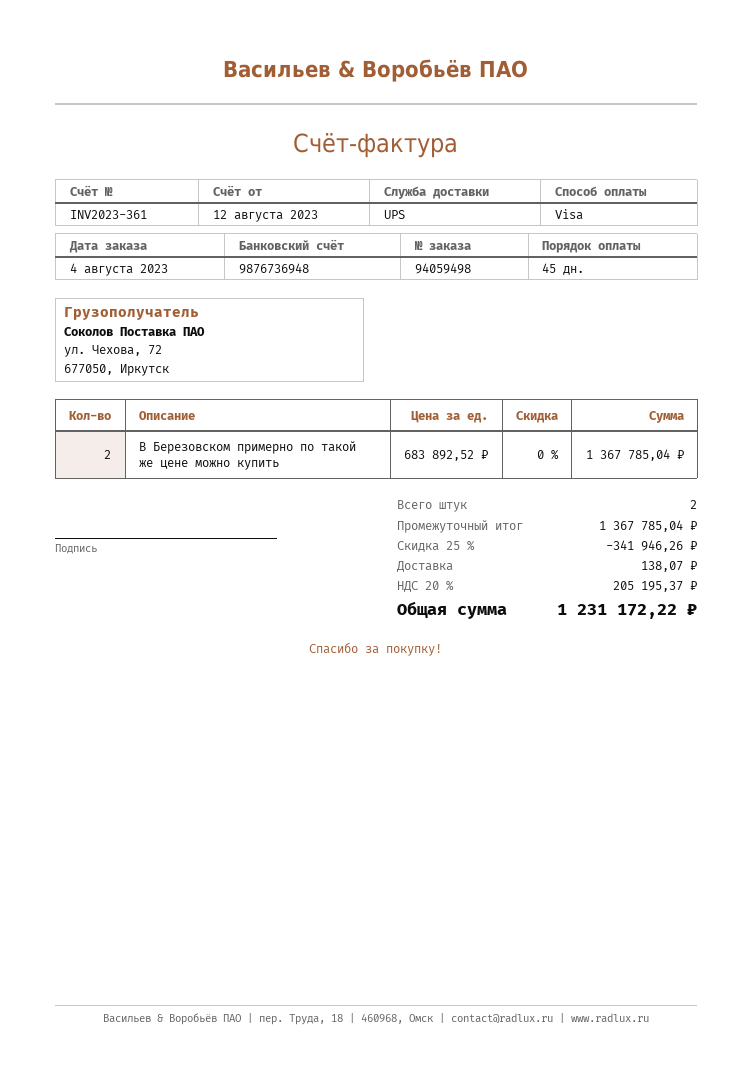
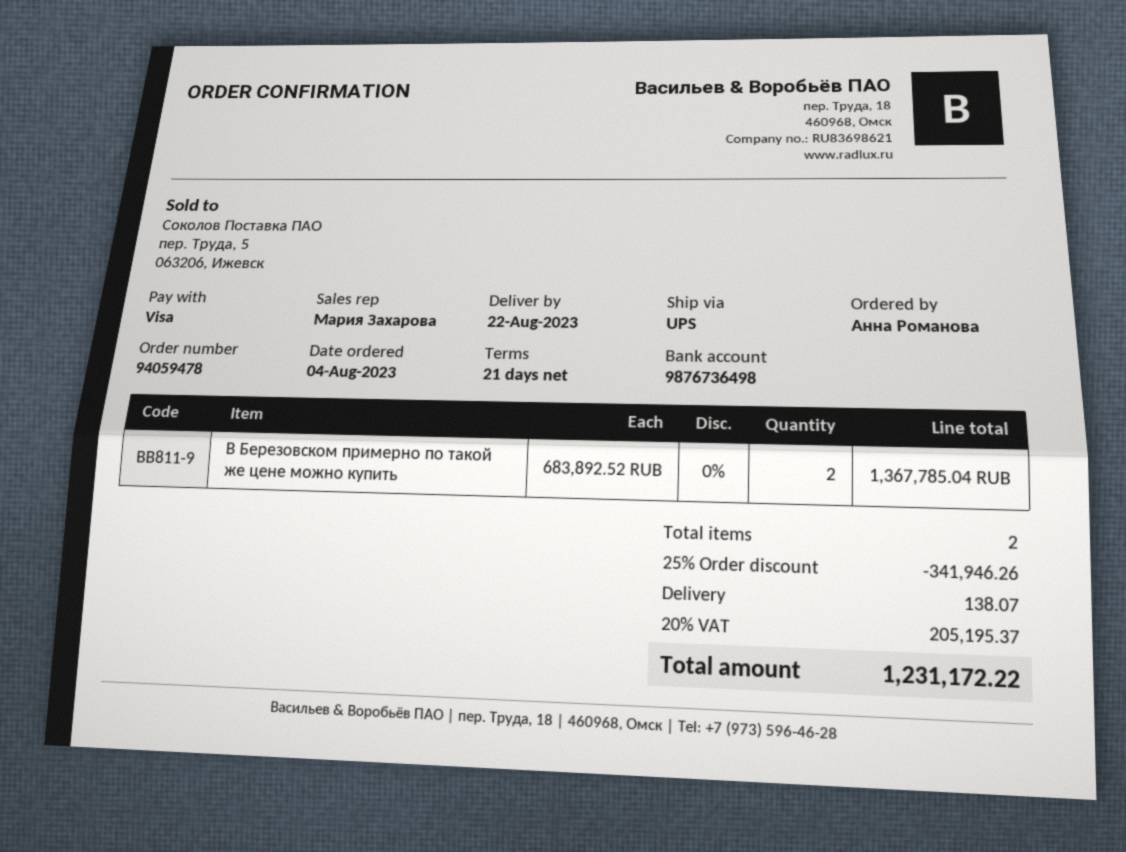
order number: 94059498 -> 94059478
payment terms: 45 days -> 21 days
bank account: 9876736948 -> 9876736498

